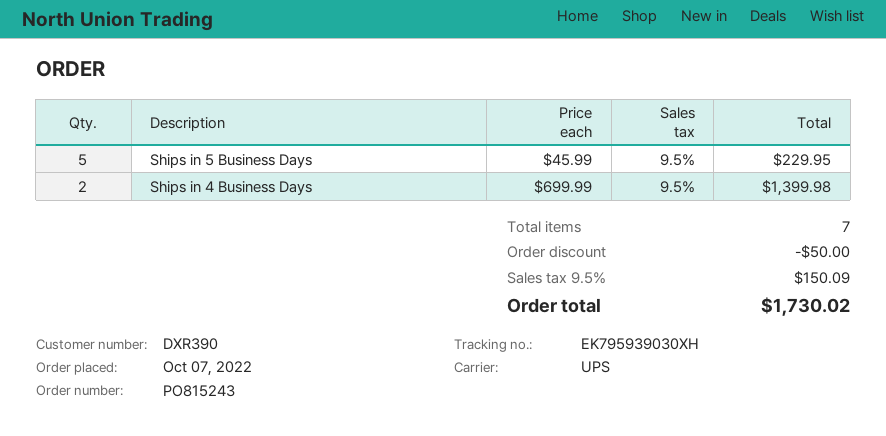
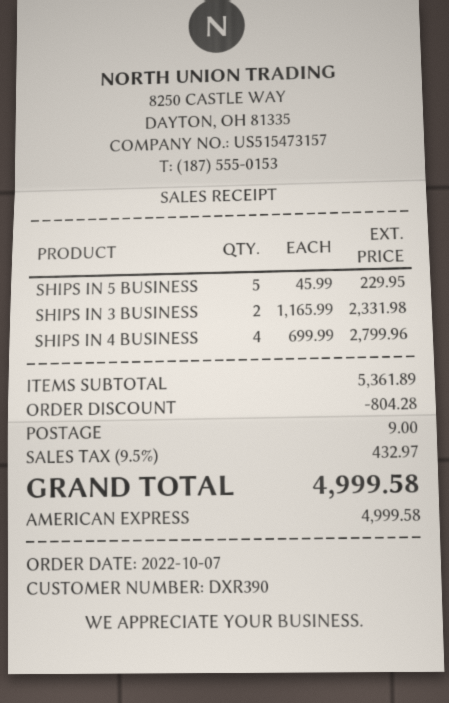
Ships in 4 Business Days: 2 x 699.99 = 1399.98 -> 4 x 699.99 = 2799.96
SHIPS IN 3 BUSINESS: none -> 2 x 1165.99 = 2331.98
discount: 50.00 -> 804.28
shipping: none -> 9.00
tax: 9.5% = 150.09 -> 9.5% = 432.97
total: 1730.02 -> 4999.58

